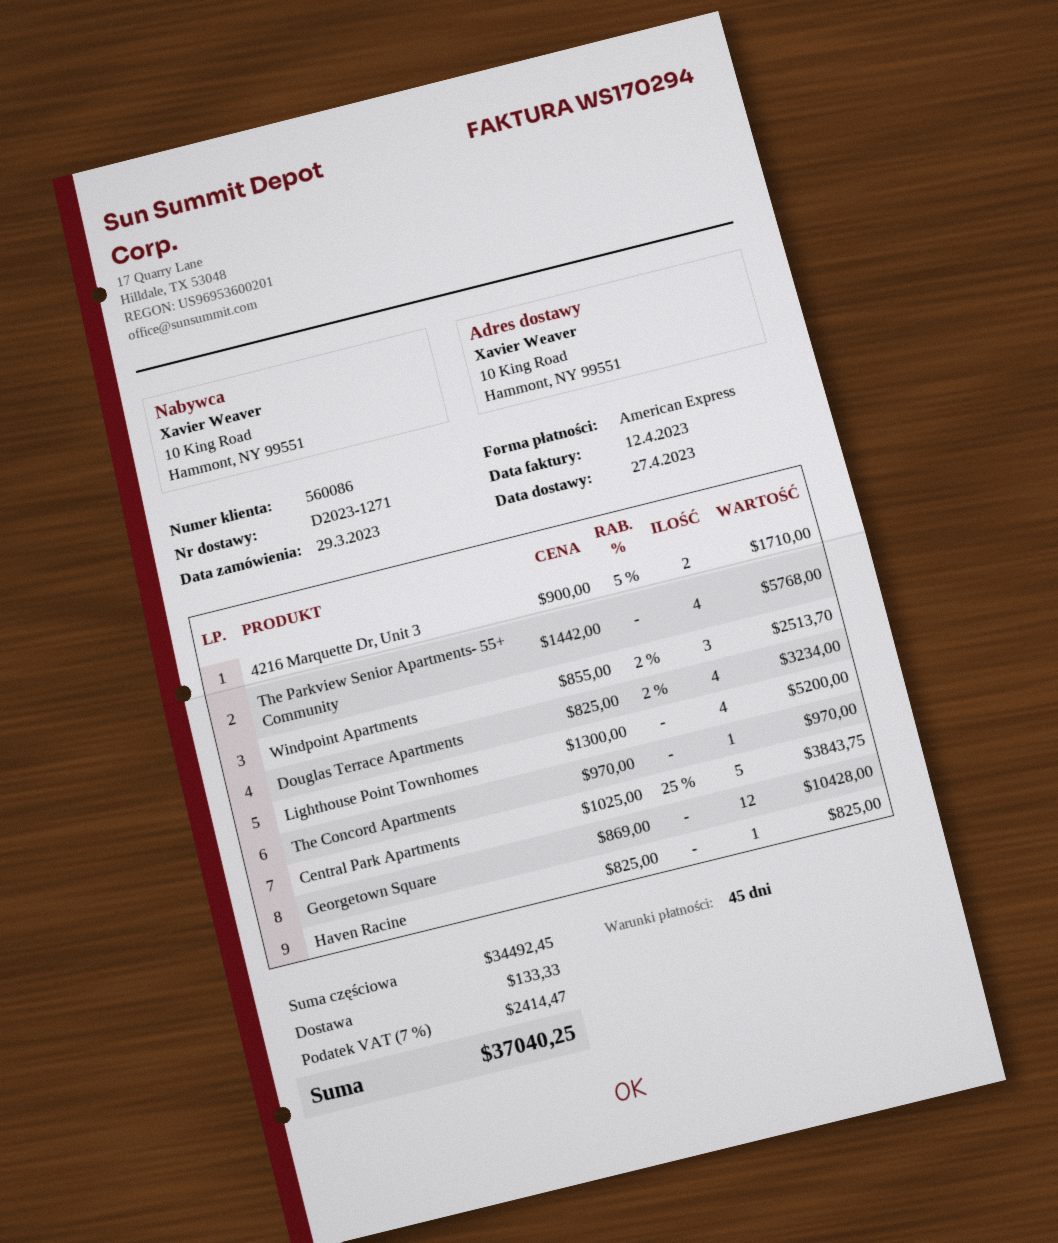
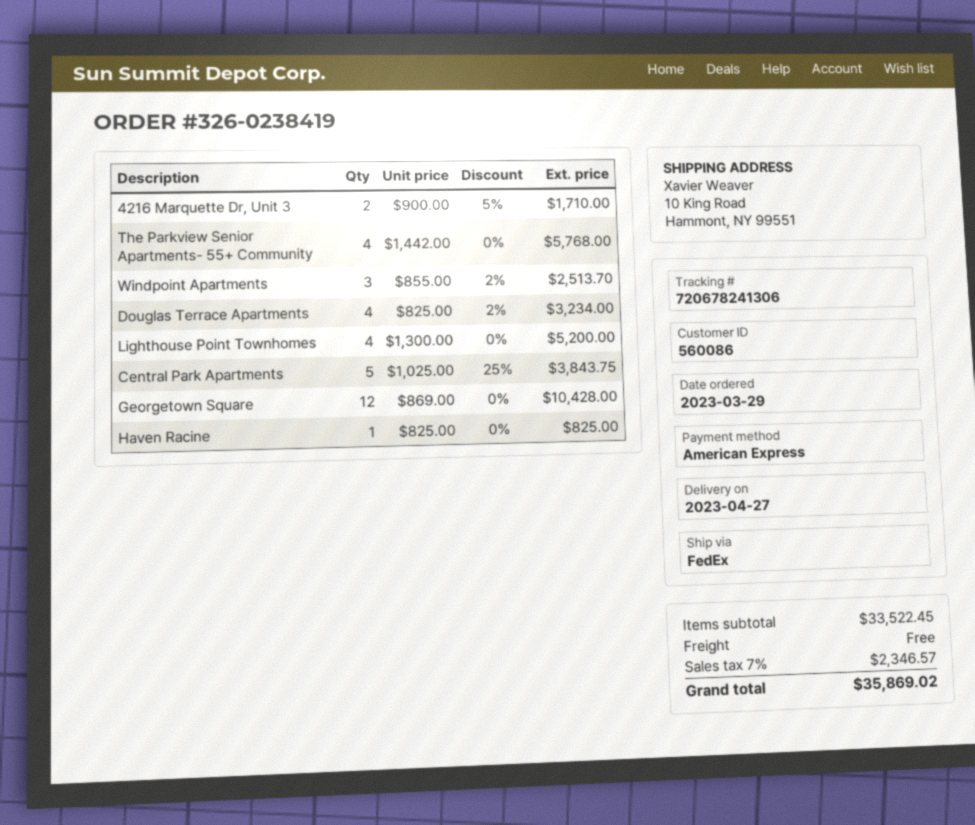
The Concord Apartments: 1 x 970.00 = 970.00 -> none
subtotal: 34492.45 -> 33522.45
shipping: 133.33 -> 0.00
tax: 7% = 2414.47 -> 7% = 2346.57
total: 37040.25 -> 35869.02

